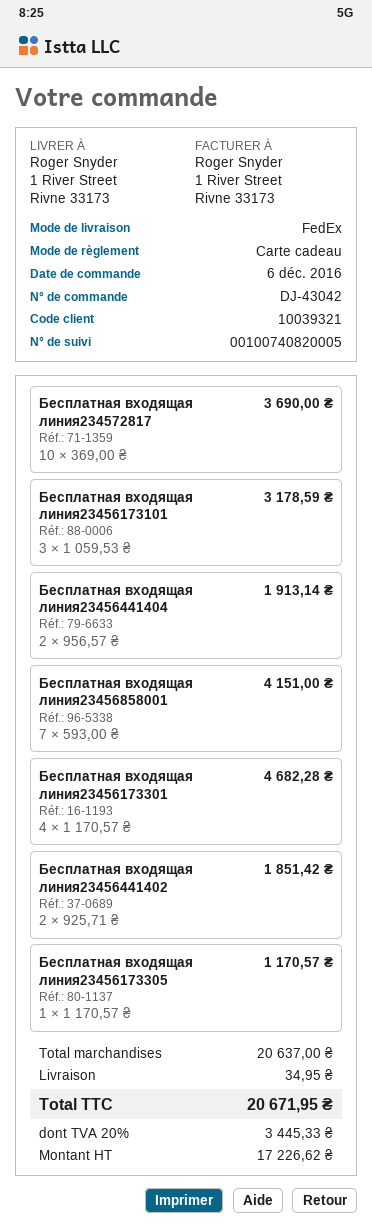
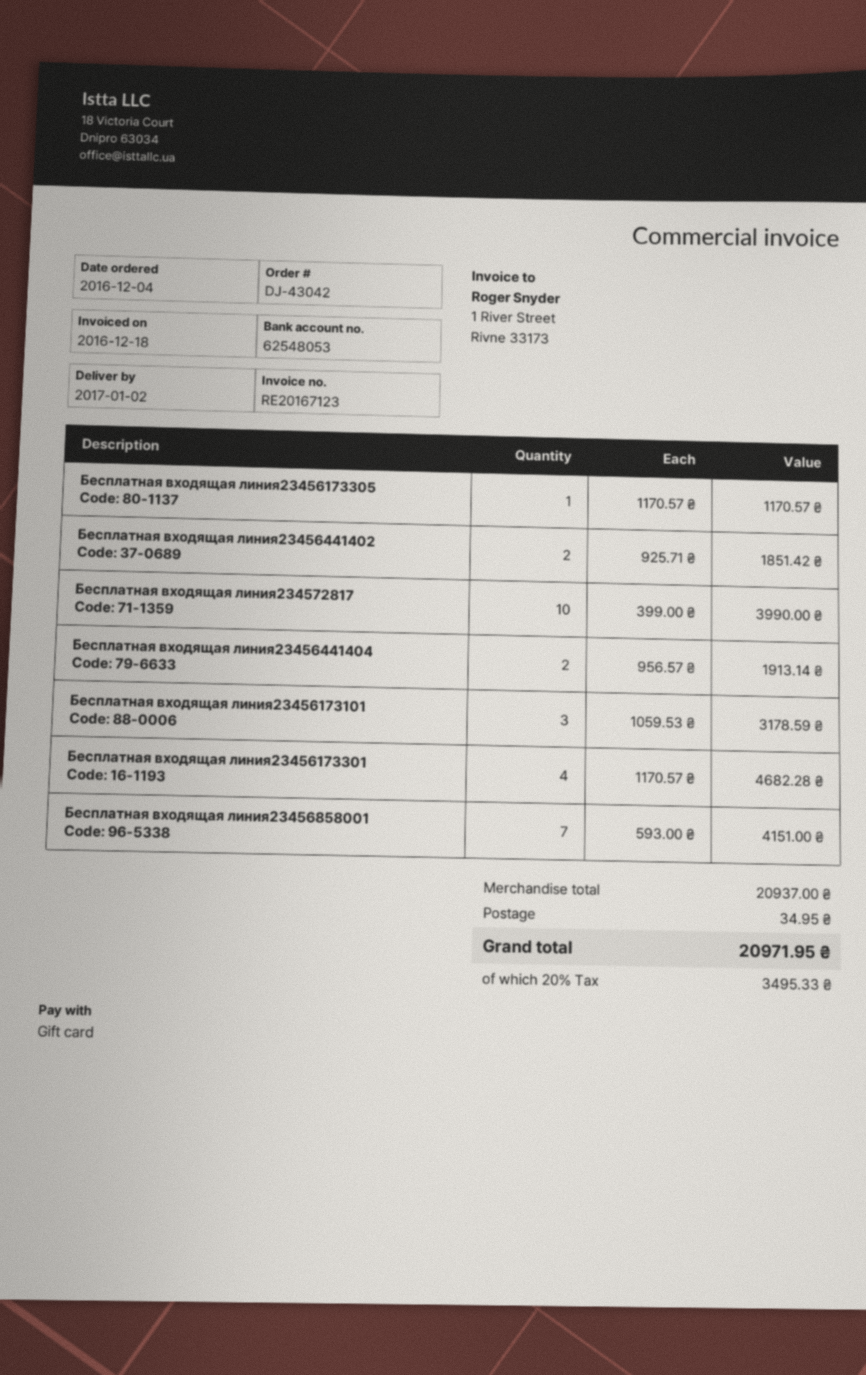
order date: 2016-12-06 -> 2016-12-04
Бесплатная входящая линия234572817: 10 x 369.00 = 3690.00 -> 10 x 399.00 = 3990.00
subtotal: 20637.00 -> 20937.00
tax: 20% = 3445.33 -> 20% = 3495.33
total: 20671.95 -> 20971.95

